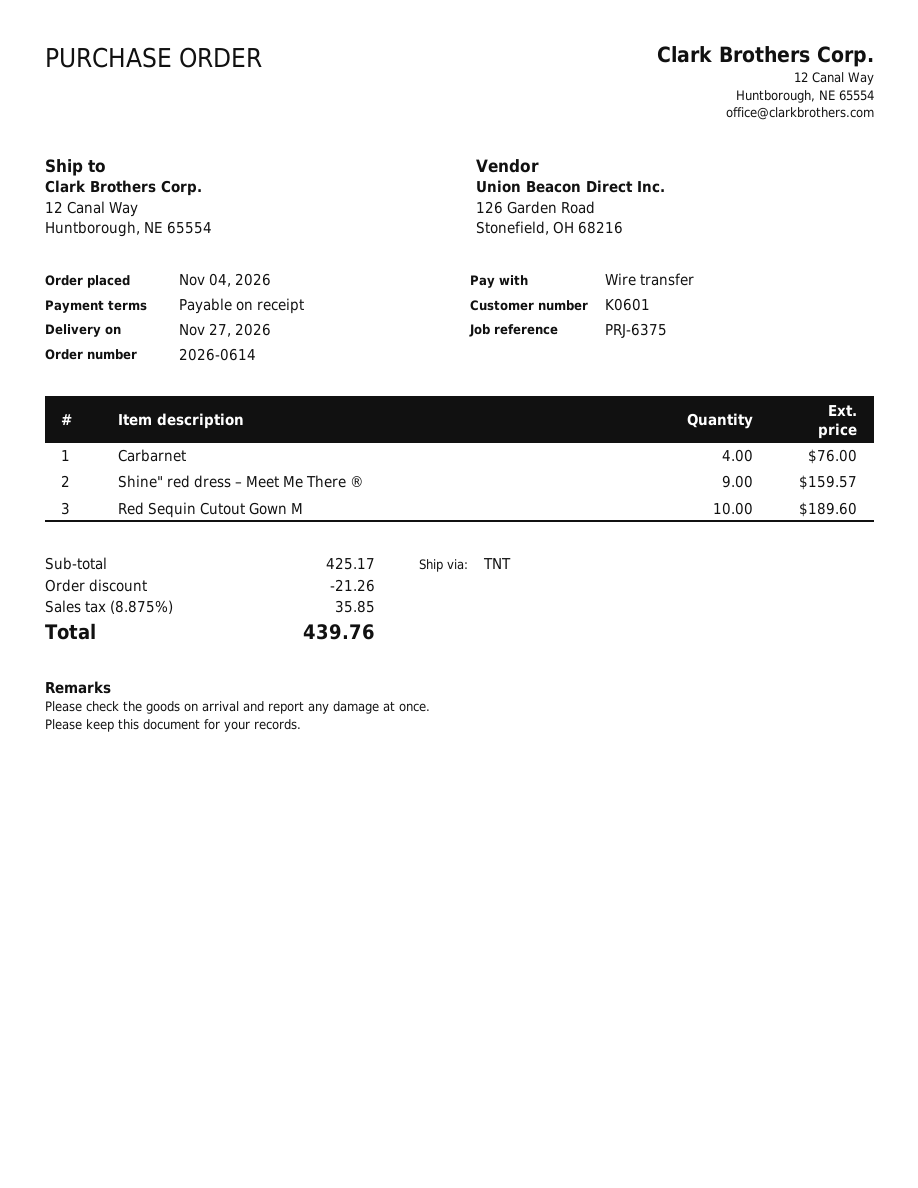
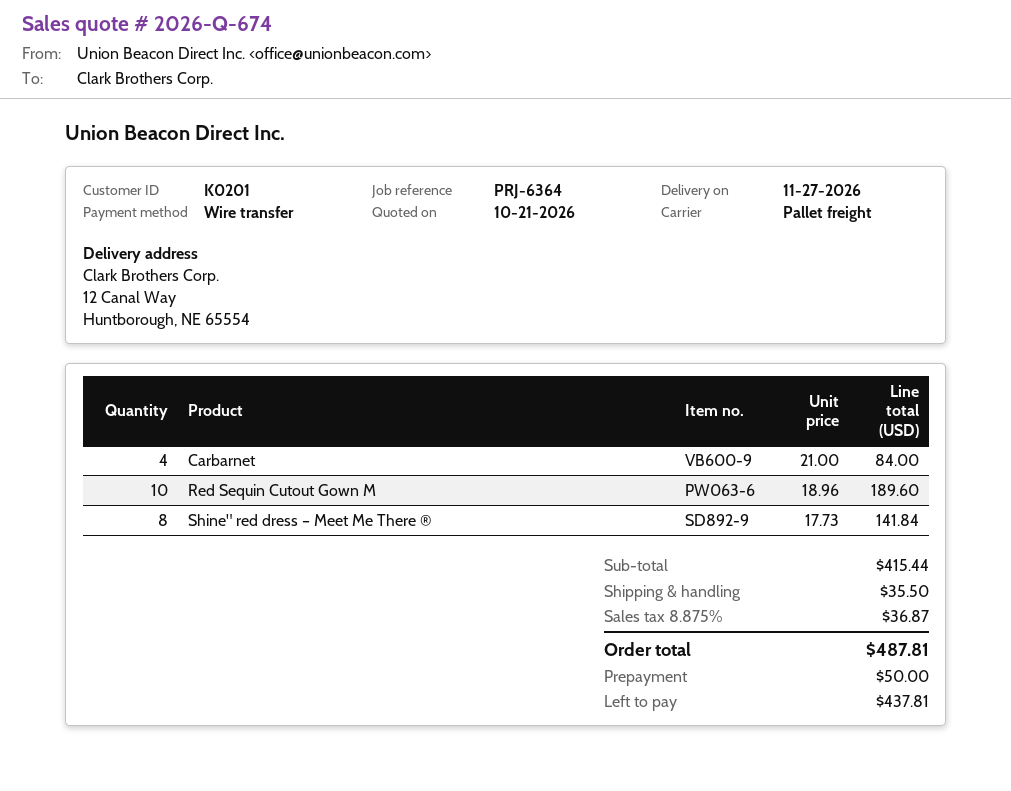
customer number: K0601 -> K0201
reference: PRJ-6375 -> PRJ-6364
shipping method: TNT -> pallet freight
Carbarnet: 4 for 76.00 -> 4 for 84.00
Shine" red dress – Meet Me There ®: 9 for 159.57 -> 8 for 141.84
subtotal: 425.17 -> 415.44
discount: 21.26 -> none
shipping: none -> 35.50
tax: 8.875% = 35.85 -> 8.875% = 36.87
total: 439.76 -> 487.81

